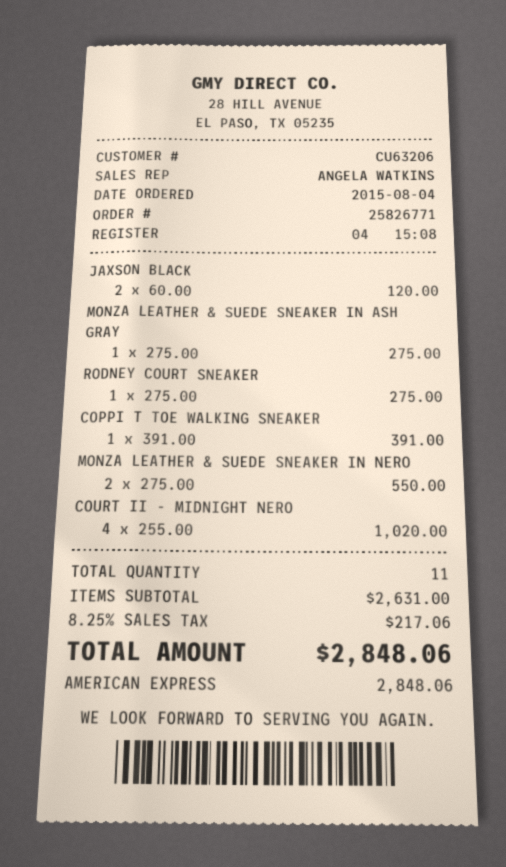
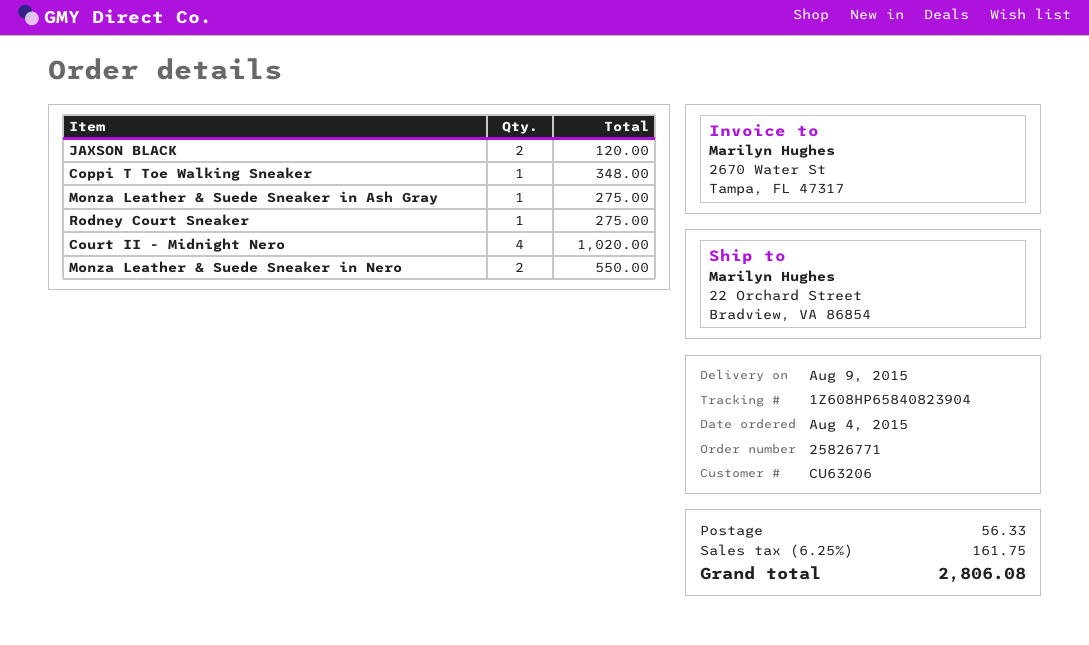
COPPI T TOE WALKING SNEAKER: 1 for 391.00 -> 1 for 348.00
shipping: none -> 56.33
tax: 8.25% = 217.06 -> 6.25% = 161.75
total: 2848.06 -> 2806.08

